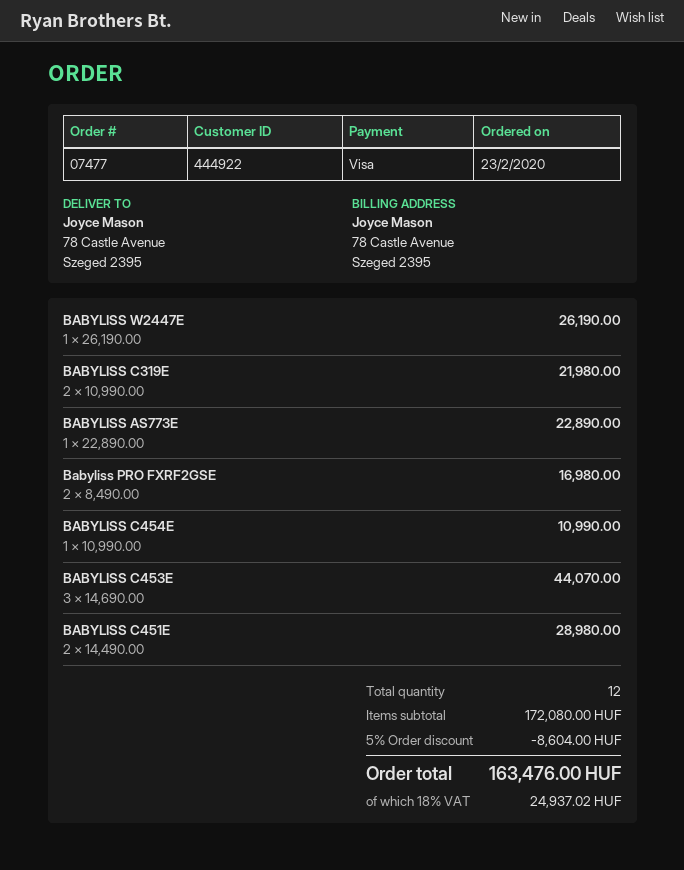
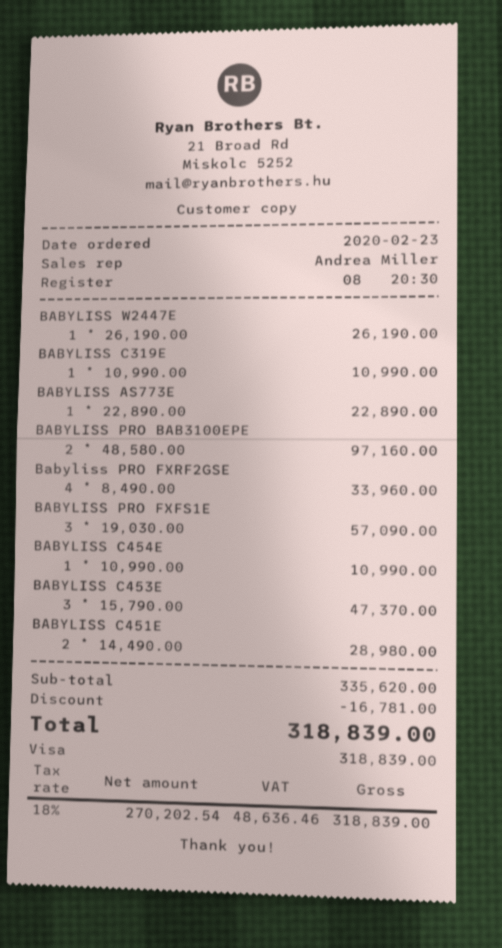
BABYLISS C319E: 2 x 10990.00 = 21980.00 -> 1 x 10990.00 = 10990.00
Babyliss PRO FXRF2GSE: 2 x 8490.00 = 16980.00 -> 4 x 8490.00 = 33960.00
BABYLISS C453E: 3 x 14690.00 = 44070.00 -> 3 x 15790.00 = 47370.00
BABYLISS PRO BAB3100EPE: none -> 2 x 48580.00 = 97160.00
BABYLISS PRO FXFS1E: none -> 3 x 19030.00 = 57090.00
subtotal: 172080.00 -> 335620.00
discount: 8604.00 -> 16781.00
tax: 18% = 24937.02 -> 18% = 48636.46
total: 163476.00 -> 318839.00

